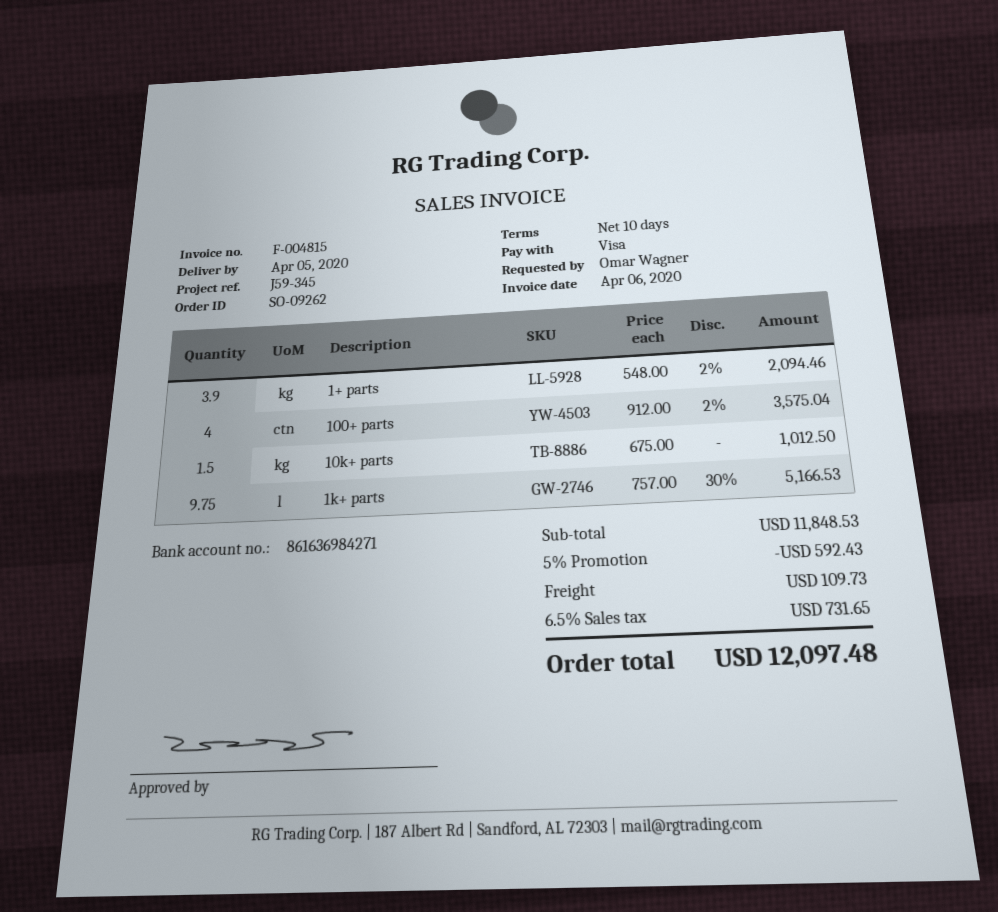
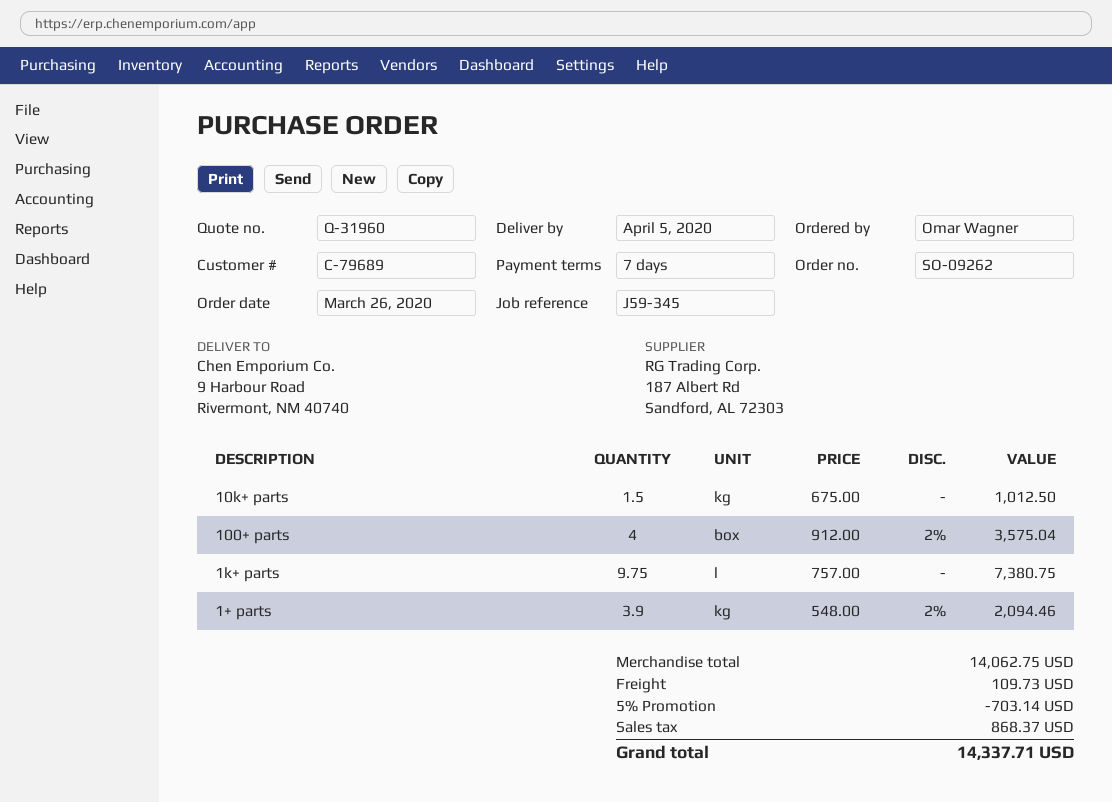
payment terms: 10 days -> 7 days
1k+ parts: 9.75 x 757.00 - 30% = 5166.53 -> 9.75 x 757.00 = 7380.75
subtotal: 11848.53 -> 14062.75
discount: 5% = 592.43 -> 5% = 703.14
tax: 731.65 -> 868.37
total: 12097.48 -> 14337.71

